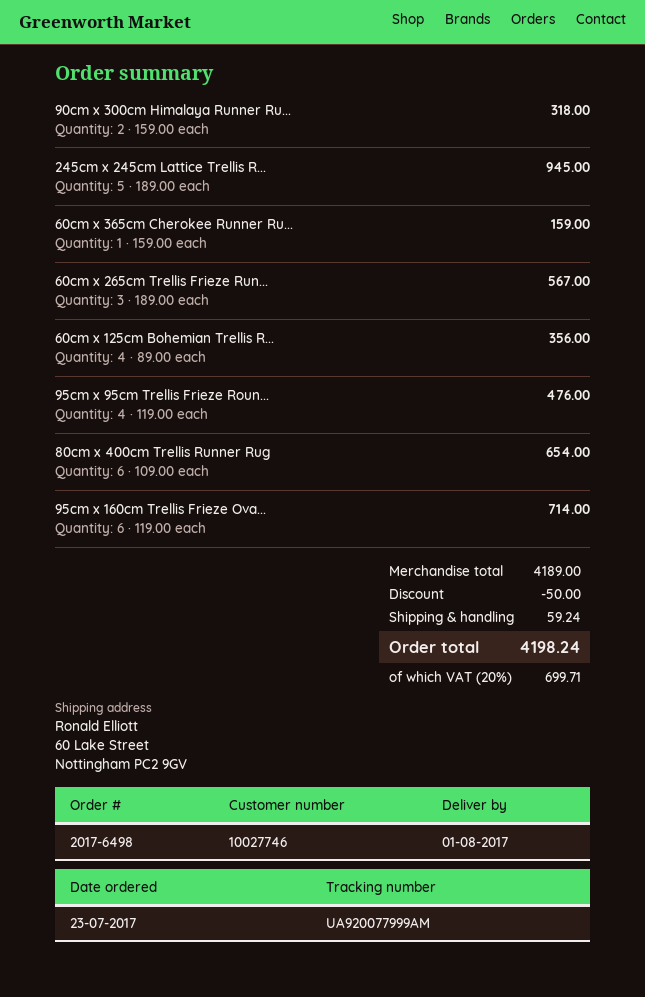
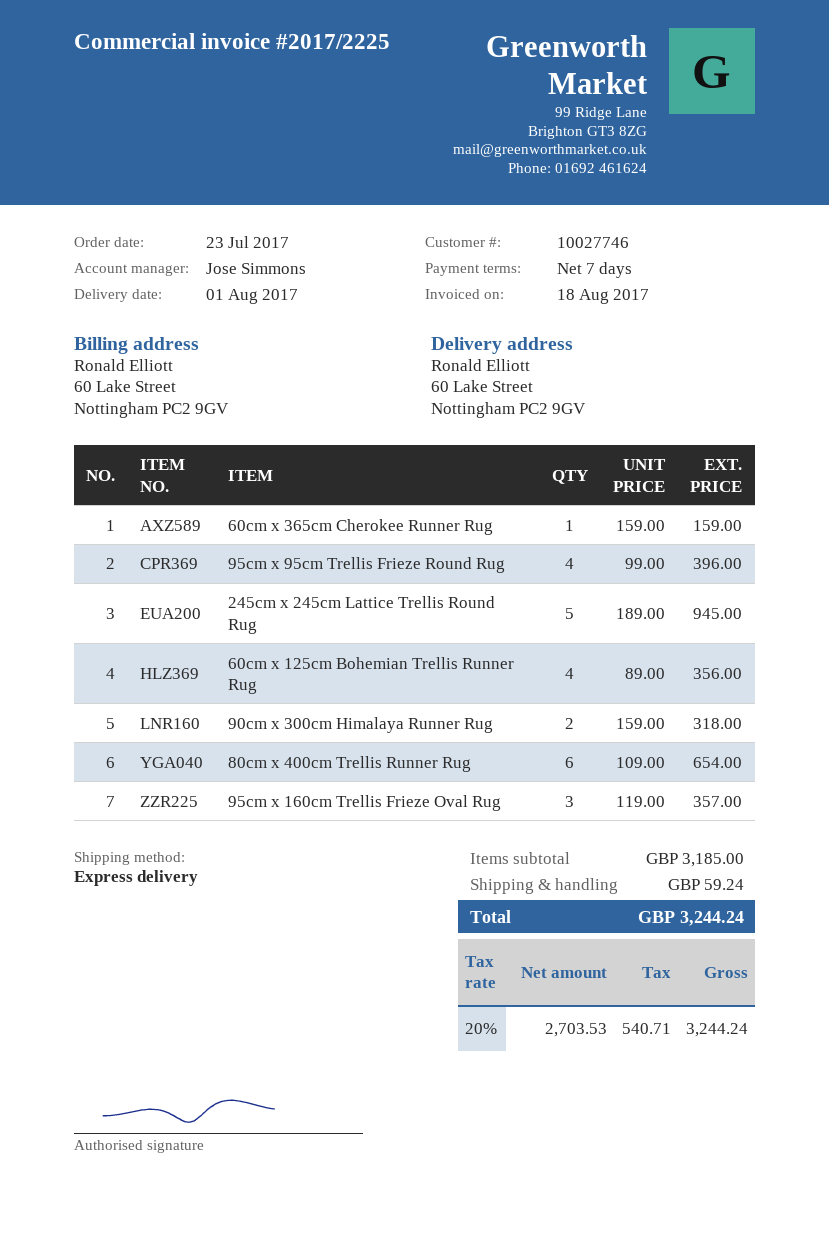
60cm x 265cm Trellis Frieze Run...: 3 x 189.00 = 567.00 -> none
95cm x 95cm Trellis Frieze Roun...: 4 x 119.00 = 476.00 -> 4 x 99.00 = 396.00
95cm x 160cm Trellis Frieze Ova...: 6 x 119.00 = 714.00 -> 3 x 119.00 = 357.00
subtotal: 4189.00 -> 3185.00
discount: 50.00 -> none
tax: 20% = 699.71 -> 20% = 540.71
total: 4198.24 -> 3244.24

